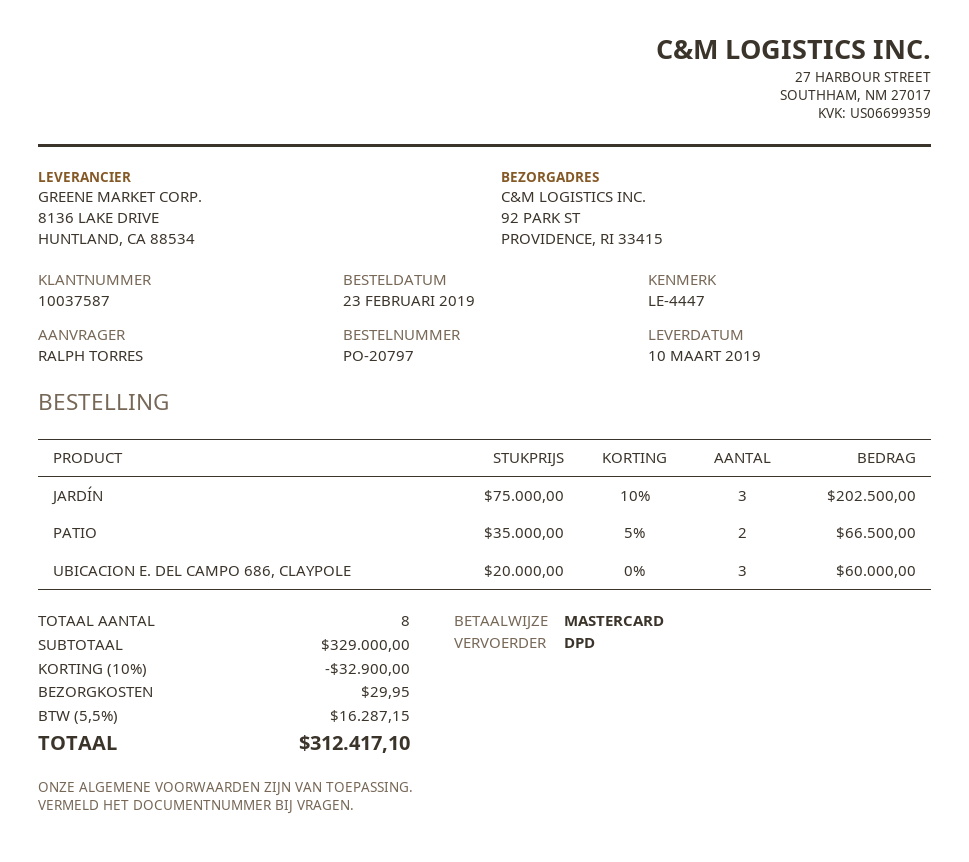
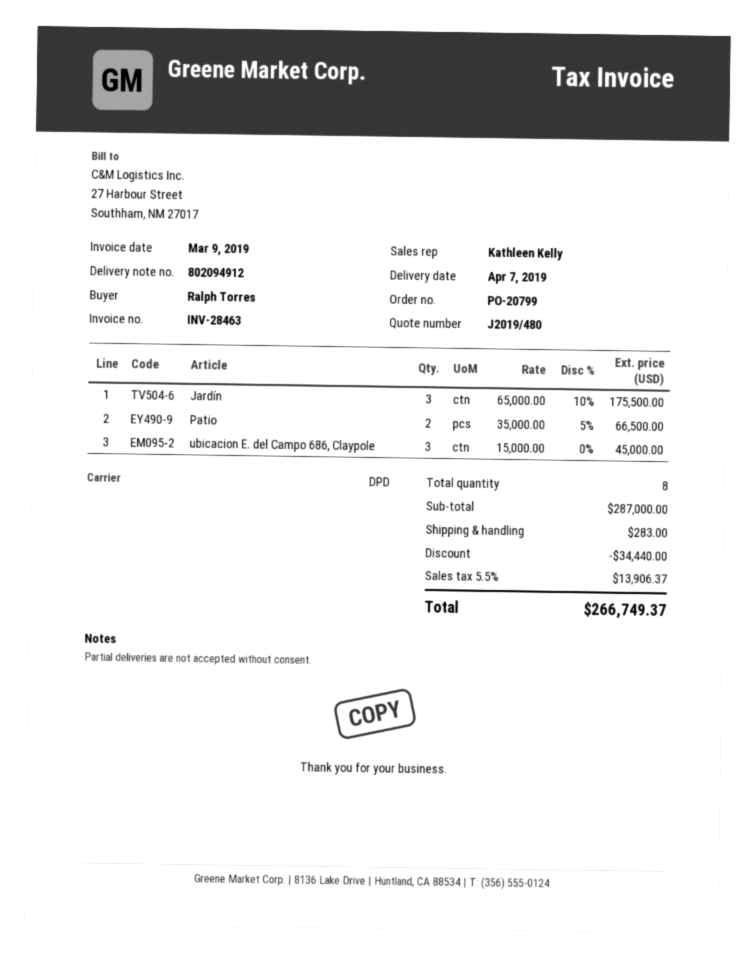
order number: PO-20797 -> PO-20799
delivery date: 2019-03-10 -> 2019-04-07
JARDÍN: 3 x 75000.00 - 10% = 202500.00 -> 3 x 65000.00 - 10% = 175500.00
UBICACION E. DEL CAMPO 686, CLAYPOLE: 3 x 20000.00 = 60000.00 -> 3 x 15000.00 = 45000.00
subtotal: 329000.00 -> 287000.00
discount: 32900.00 -> 34440.00
shipping: 29.95 -> 283.00
tax: 5.5% = 16287.15 -> 5.5% = 13906.37
total: 312417.10 -> 266749.37

